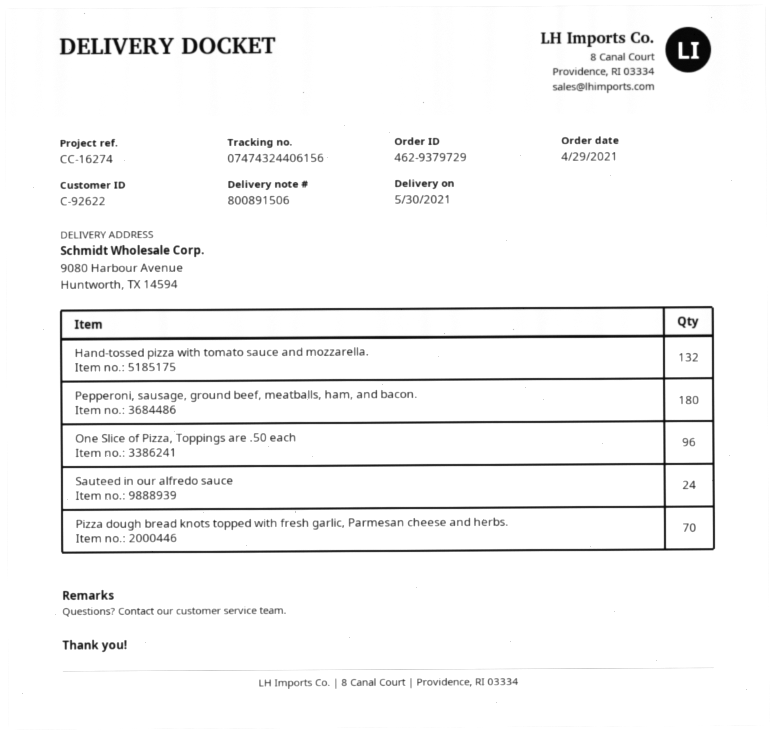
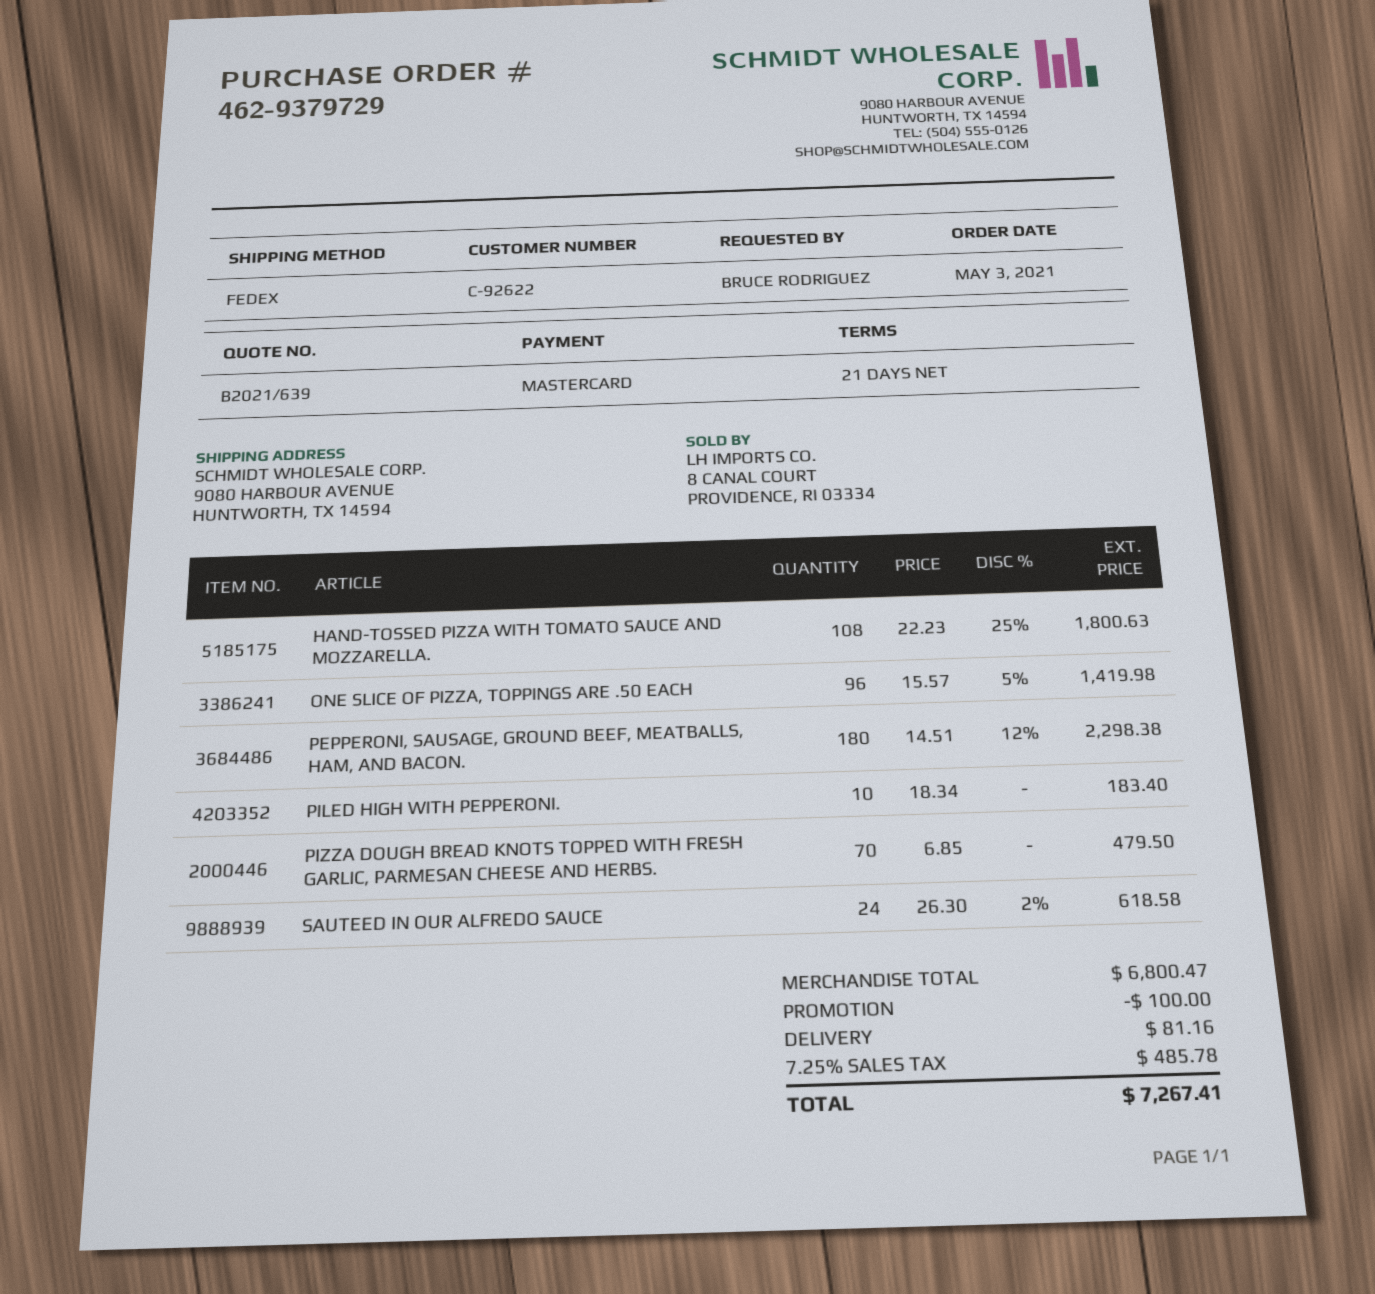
order date: 2021-04-29 -> 2021-05-03
Hand-tossed pizza with tomato sauce and mozzarella.: 132 -> 108
PILED HIGH WITH PEPPERONI.: none -> 10

